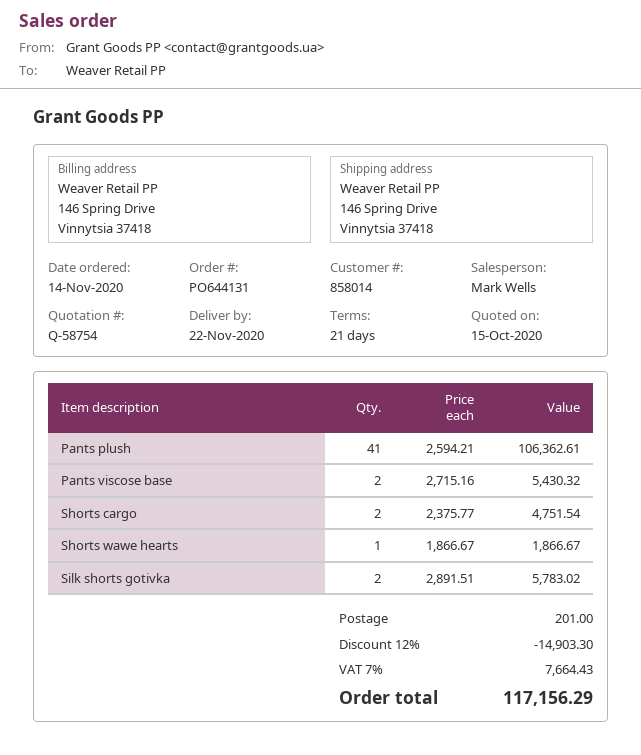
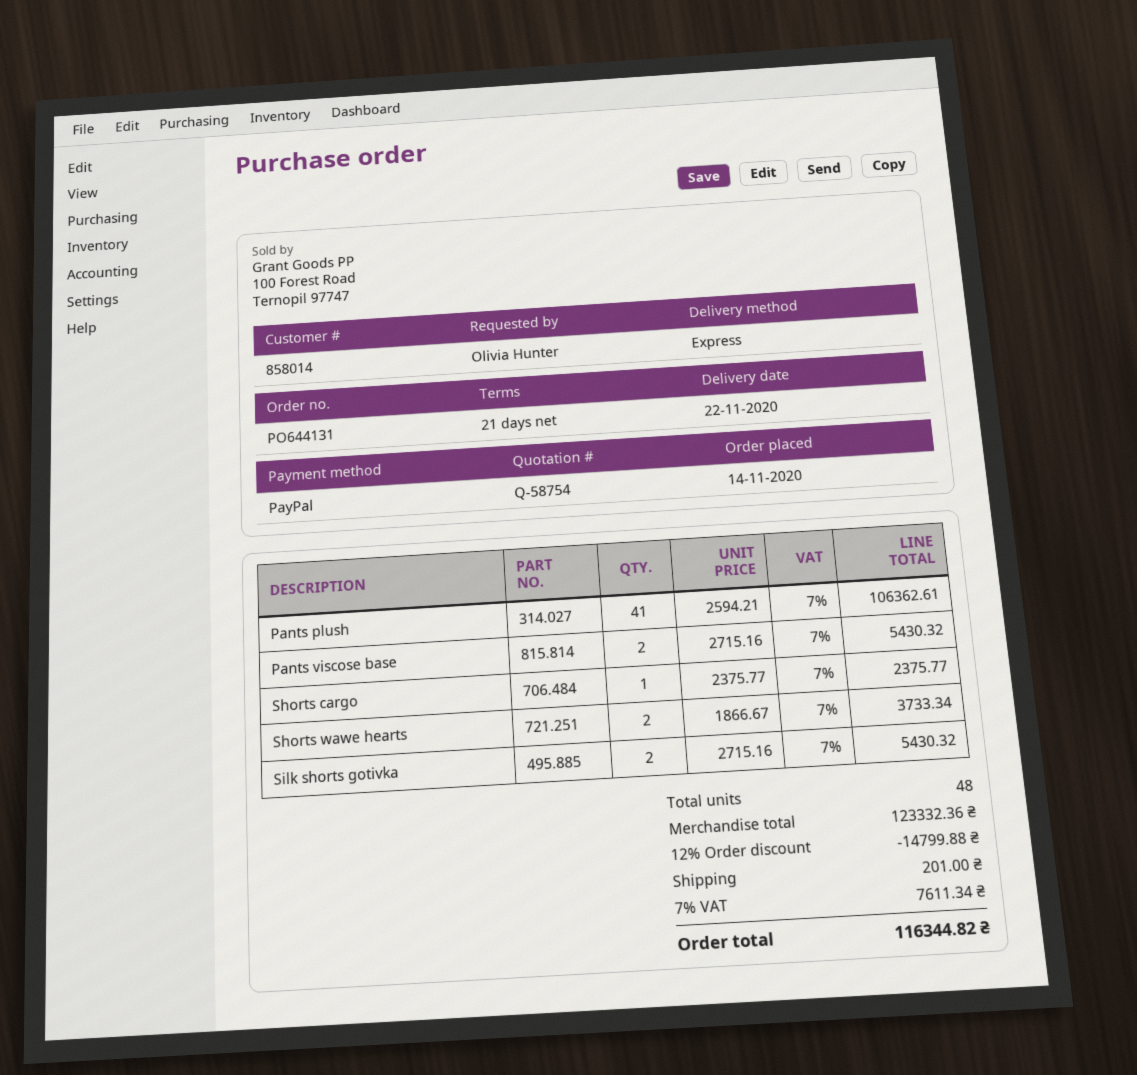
Shorts cargo: 2 x 2375.77 = 4751.54 -> 1 x 2375.77 = 2375.77
Shorts wawe hearts: 1 x 1866.67 = 1866.67 -> 2 x 1866.67 = 3733.34
Silk shorts gotivka: 2 x 2891.51 = 5783.02 -> 2 x 2715.16 = 5430.32
discount: 12% = 14903.30 -> 12% = 14799.88
tax: 7% = 7664.43 -> 7% = 7611.34
total: 117156.29 -> 116344.82

